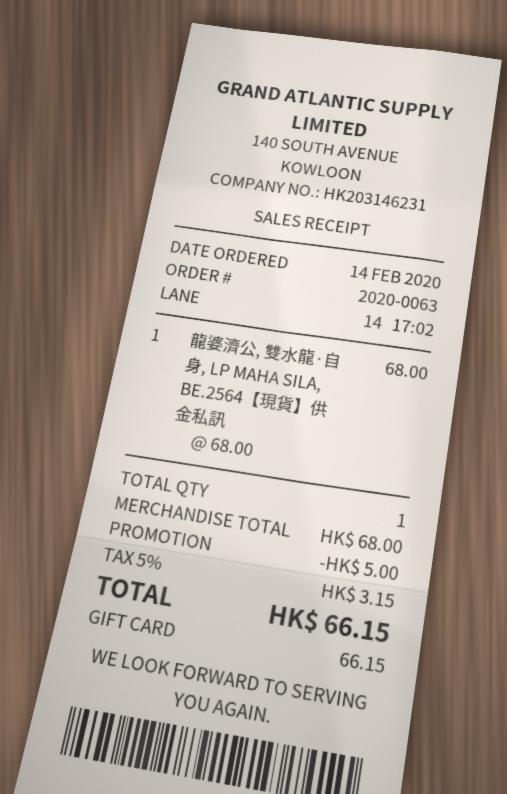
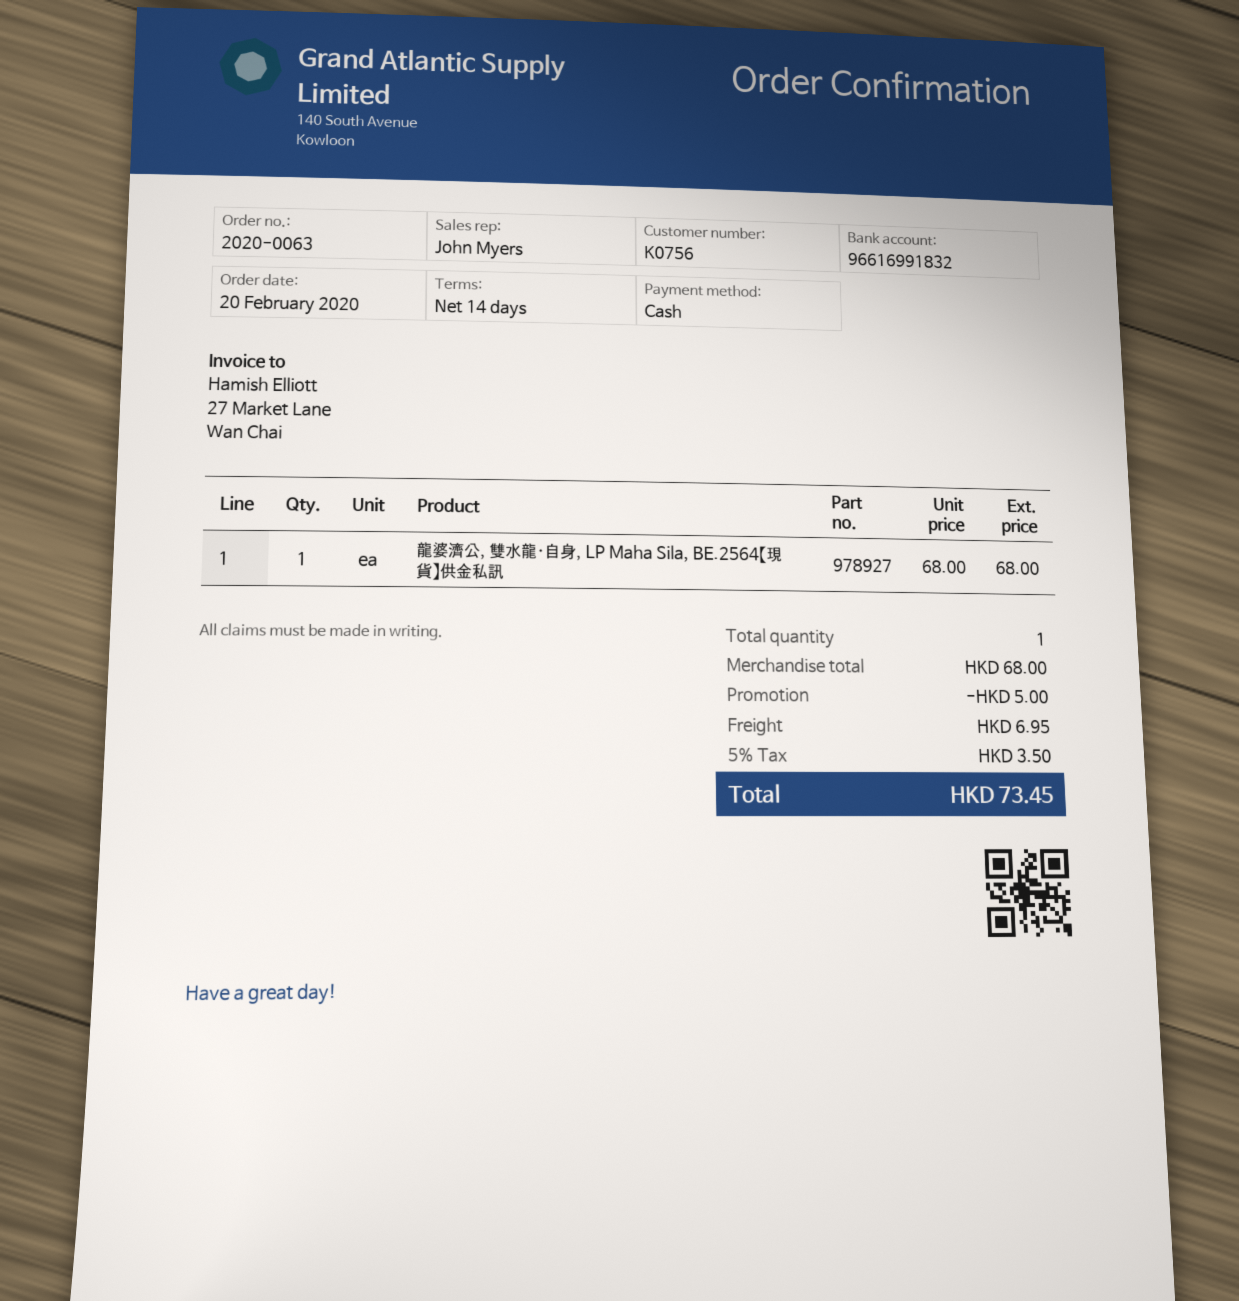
order date: 2020-02-14 -> 2020-02-20
payment method: gift card -> cash
shipping: none -> 6.95
tax: 5% = 3.15 -> 5% = 3.50
total: 66.15 -> 73.45

